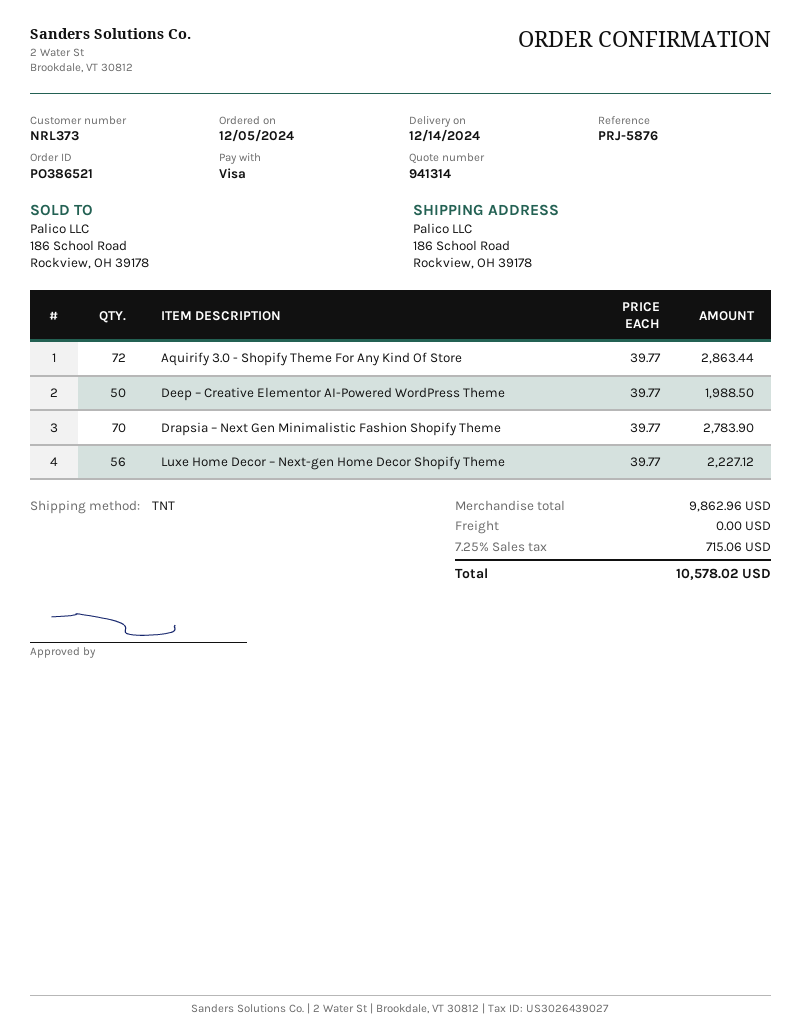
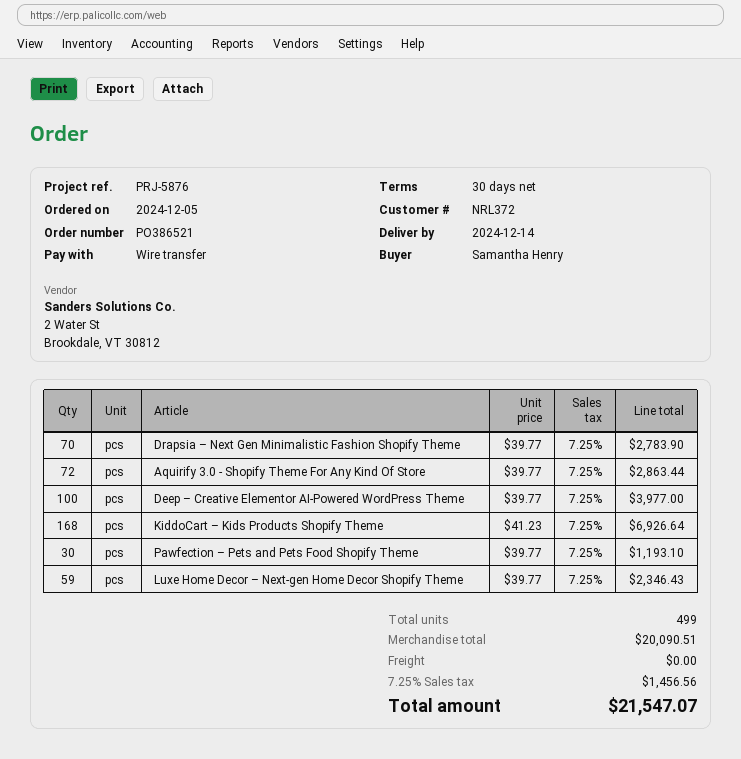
customer number: NRL373 -> NRL372
payment method: Visa -> bank transfer
Deep – Creative Elementor AI-Powered WordPress Theme: 50 x 39.77 = 1988.50 -> 100 x 39.77 = 3977.00
Luxe Home Decor – Next-gen Home Decor Shopify Theme: 56 x 39.77 = 2227.12 -> 59 x 39.77 = 2346.43
KiddoCart – Kids Products Shopify Theme: none -> 168 x 41.23 = 6926.64
Pawfection – Pets and Pets Food Shopify Theme: none -> 30 x 39.77 = 1193.10
subtotal: 9862.96 -> 20090.51
tax: 7.25% = 715.06 -> 7.25% = 1456.56
total: 10578.02 -> 21547.07

